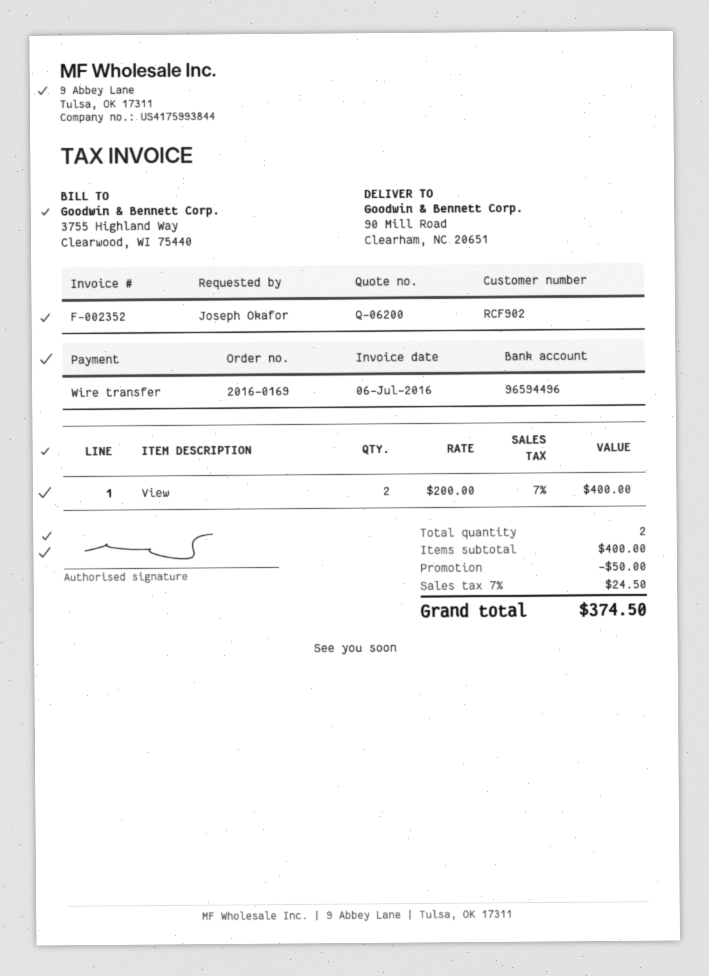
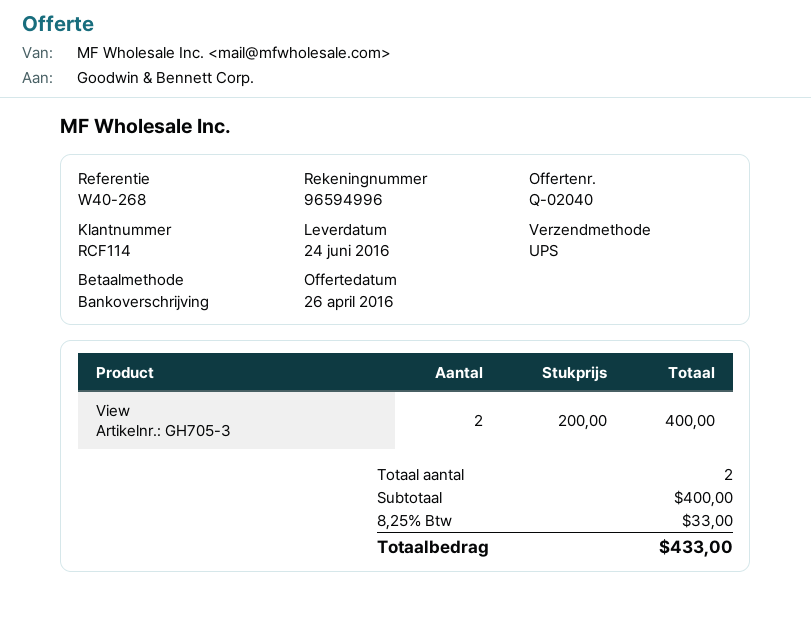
quote number: Q-06200 -> Q-02040
customer number: RCF902 -> RCF114
bank account: 96594496 -> 96594996
discount: 50.00 -> none
tax: 7% = 24.50 -> 8.25% = 33.00
total: 374.50 -> 433.00

